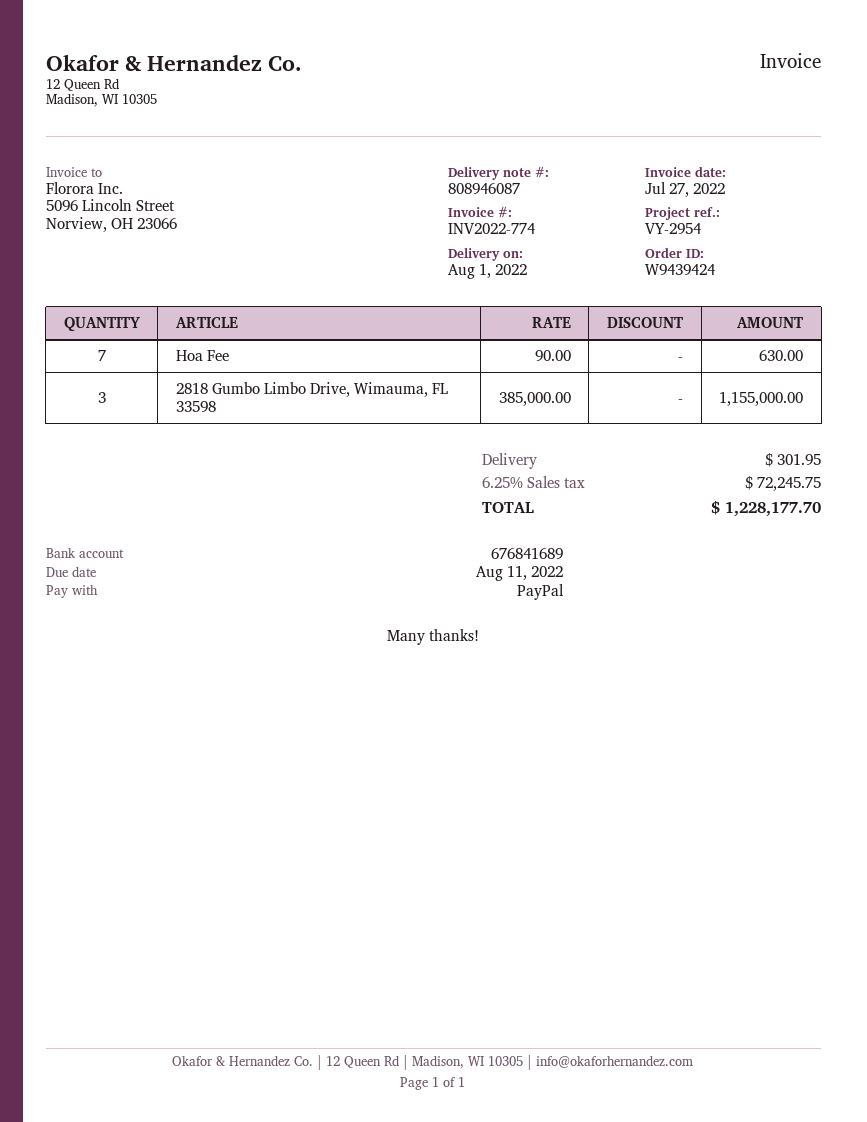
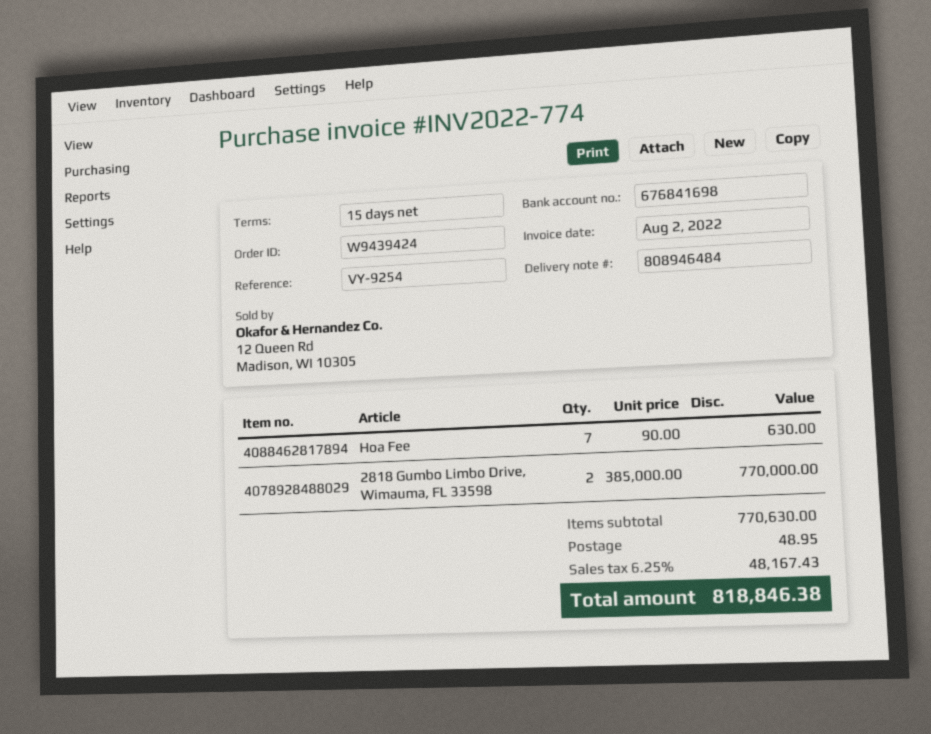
delivery note number: 808946087 -> 808946484
invoice date: 2022-07-27 -> 2022-08-02
reference: VY-2954 -> VY-9254
bank account: 676841689 -> 676841698
2818 Gumbo Limbo Drive, Wimauma, FL 33598: 3 x 385000.00 = 1155000.00 -> 2 x 385000.00 = 770000.00
shipping: 301.95 -> 48.95
tax: 6.25% = 72245.75 -> 6.25% = 48167.43
total: 1228177.70 -> 818846.38

